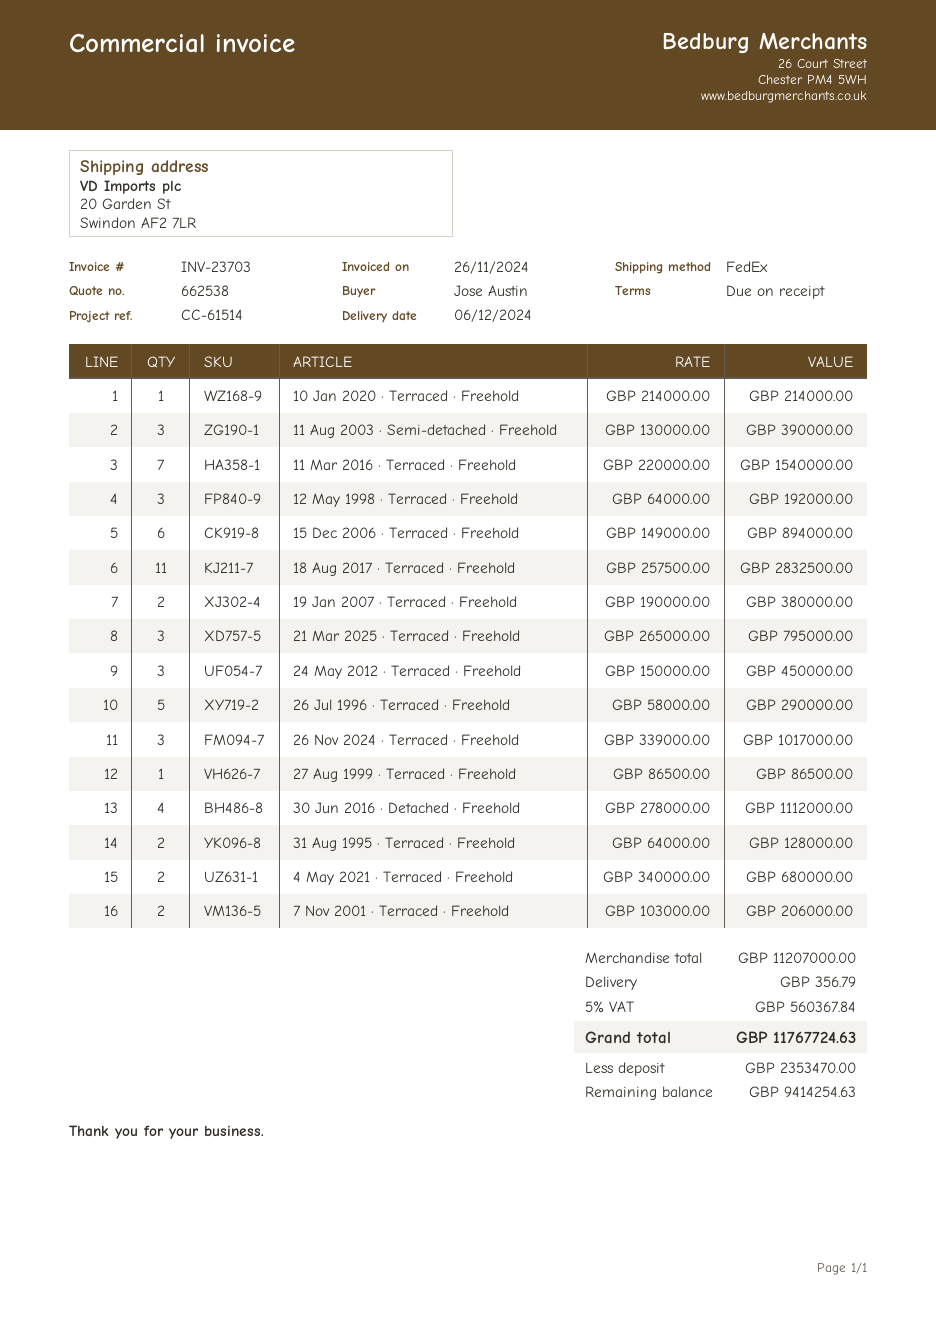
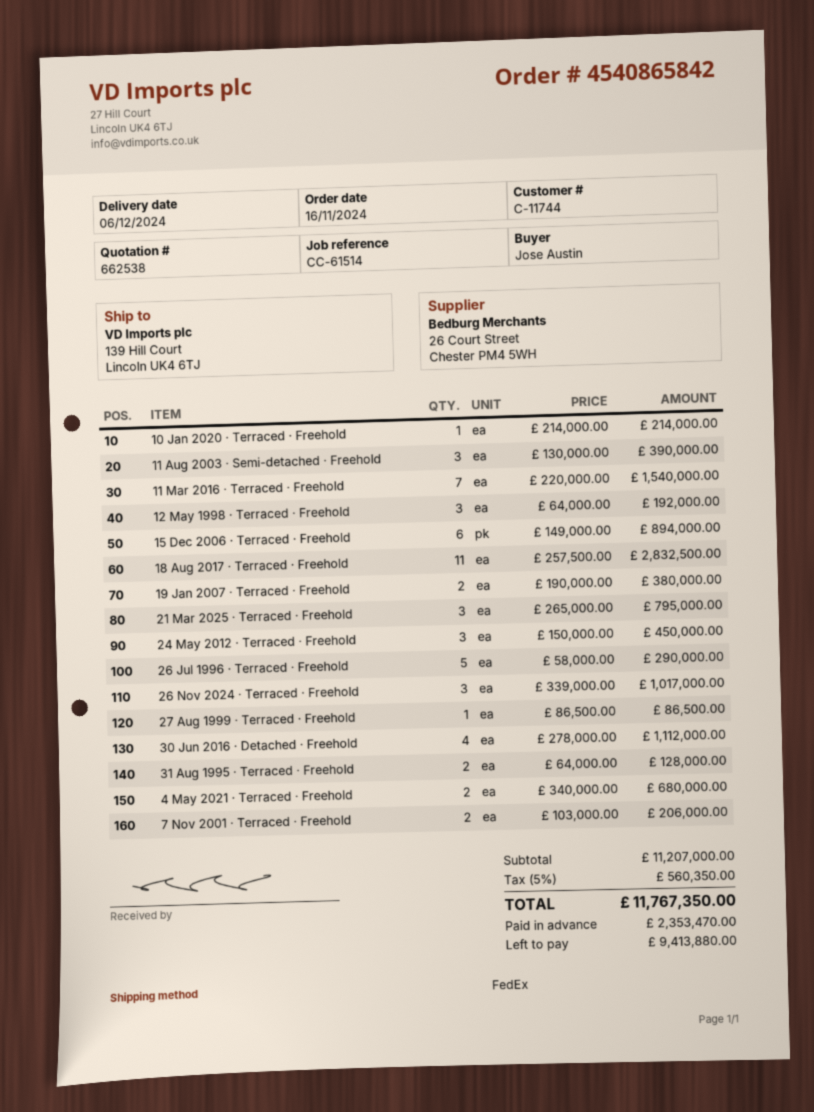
ship to: 20 Garden St, Swindon AF2 7LR -> 139 Hill Court, Lincoln UK4 6TJ
shipping: 356.79 -> none
tax: 5% = 560367.84 -> 5% = 560350.00
total: 11767724.63 -> 11767350.00
balance: 9414254.63 -> 9413880.00

